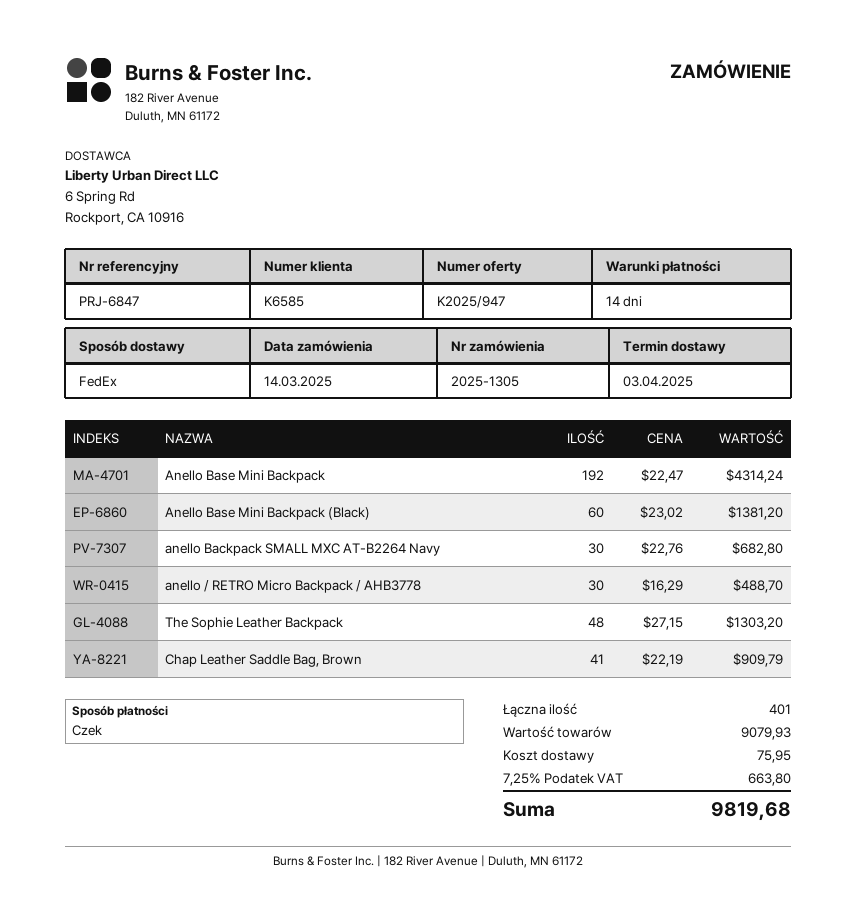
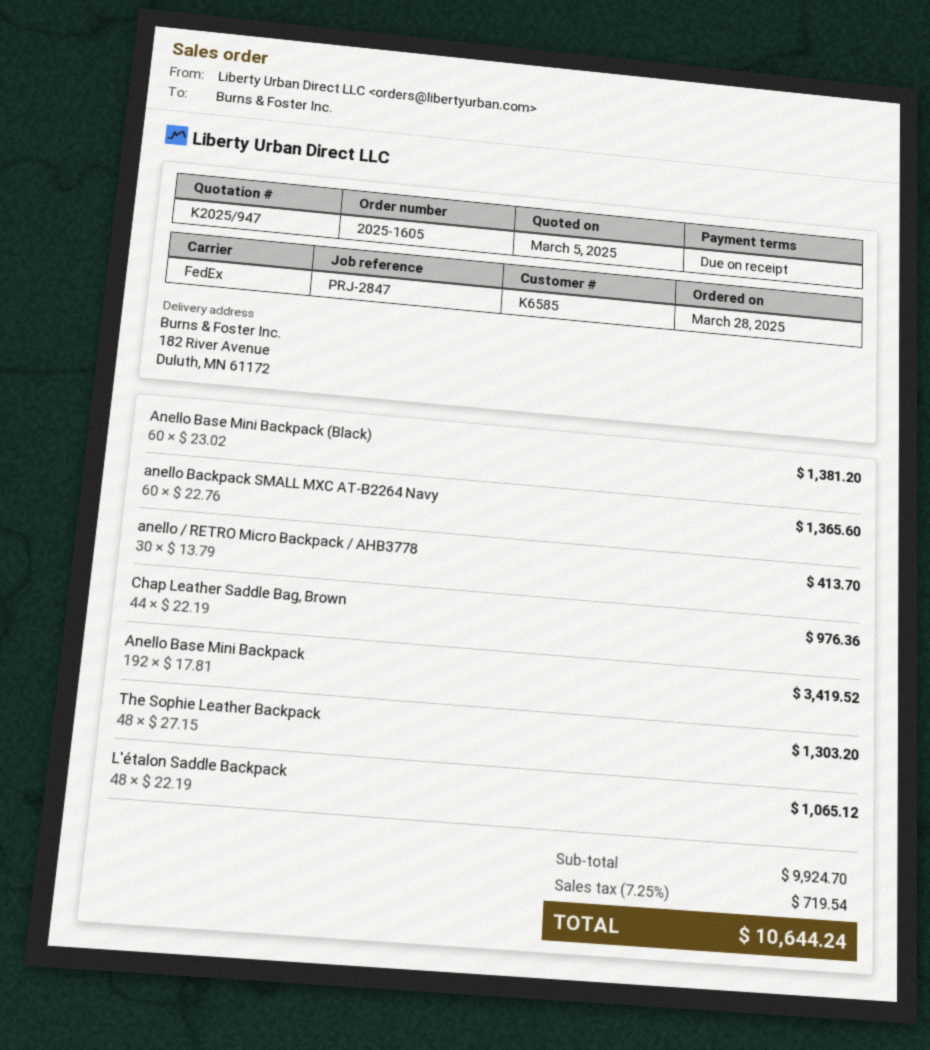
order number: 2025-1305 -> 2025-1605
order date: 2025-03-14 -> 2025-03-28
payment terms: 14 days -> on receipt
reference: PRJ-6847 -> PRJ-2847
Anello Base Mini Backpack: 192 x 22.47 = 4314.24 -> 192 x 17.81 = 3419.52
anello Backpack SMALL MXC AT-B2264 Navy: 30 x 22.76 = 682.80 -> 60 x 22.76 = 1365.60
anello / RETRO Micro Backpack / AHB3778: 30 x 16.29 = 488.70 -> 30 x 13.79 = 413.70
Chap Leather Saddle Bag, Brown: 41 x 22.19 = 909.79 -> 44 x 22.19 = 976.36
L'étalon Saddle Backpack: none -> 48 x 22.19 = 1065.12
subtotal: 9079.93 -> 9924.70
shipping: 75.95 -> none
tax: 7.25% = 663.80 -> 7.25% = 719.54
total: 9819.68 -> 10644.24

